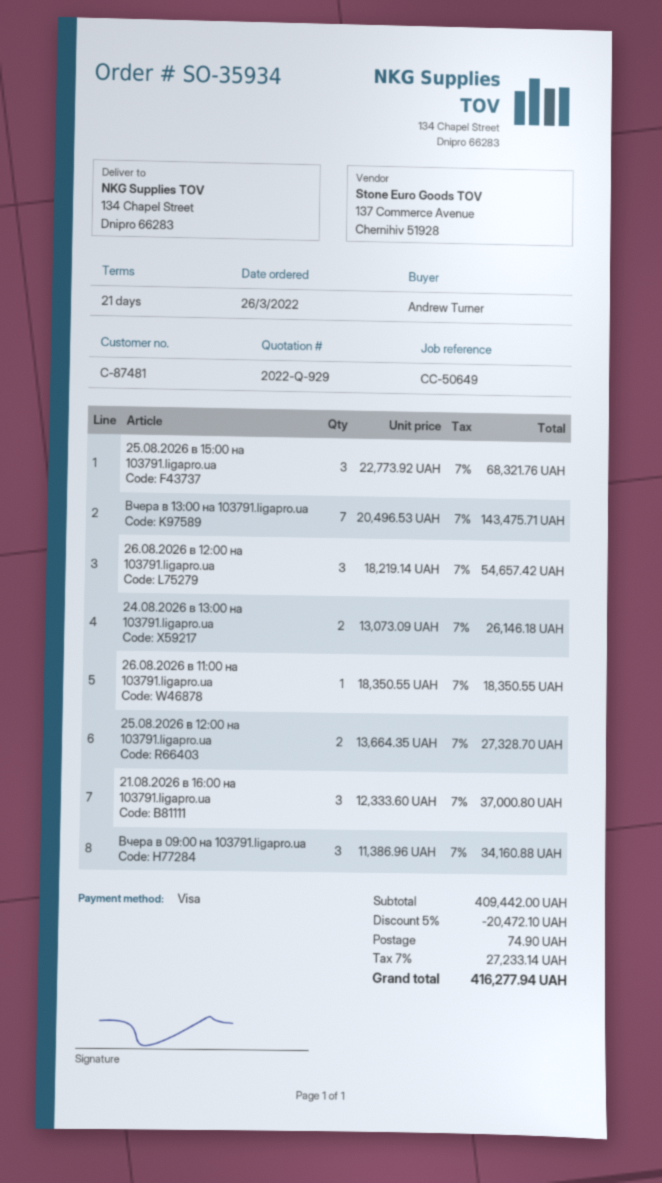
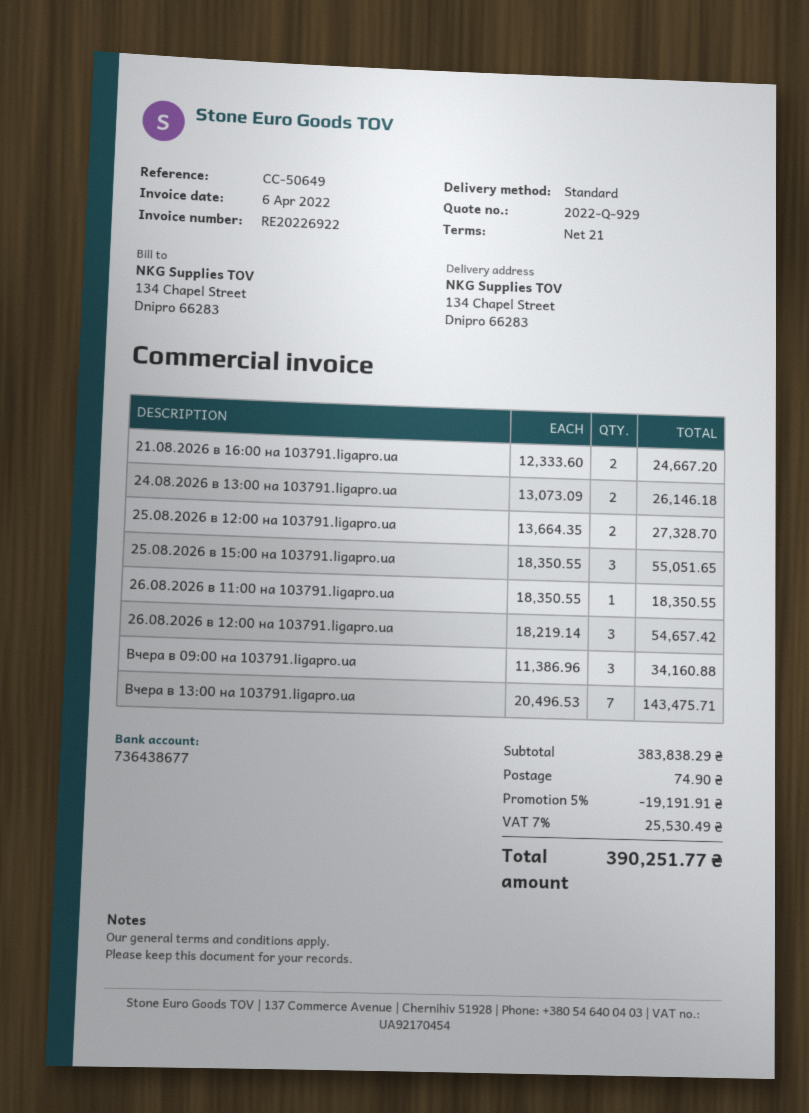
25.08.2026 в 15:00 на 103791.ligapro.ua: 3 x 22773.92 = 68321.76 -> 3 x 18350.55 = 55051.65
21.08.2026 в 16:00 на 103791.ligapro.ua: 3 x 12333.60 = 37000.80 -> 2 x 12333.60 = 24667.20
subtotal: 409442.00 -> 383838.29
discount: 5% = 20472.10 -> 5% = 19191.91
tax: 7% = 27233.14 -> 7% = 25530.49
total: 416277.94 -> 390251.77

